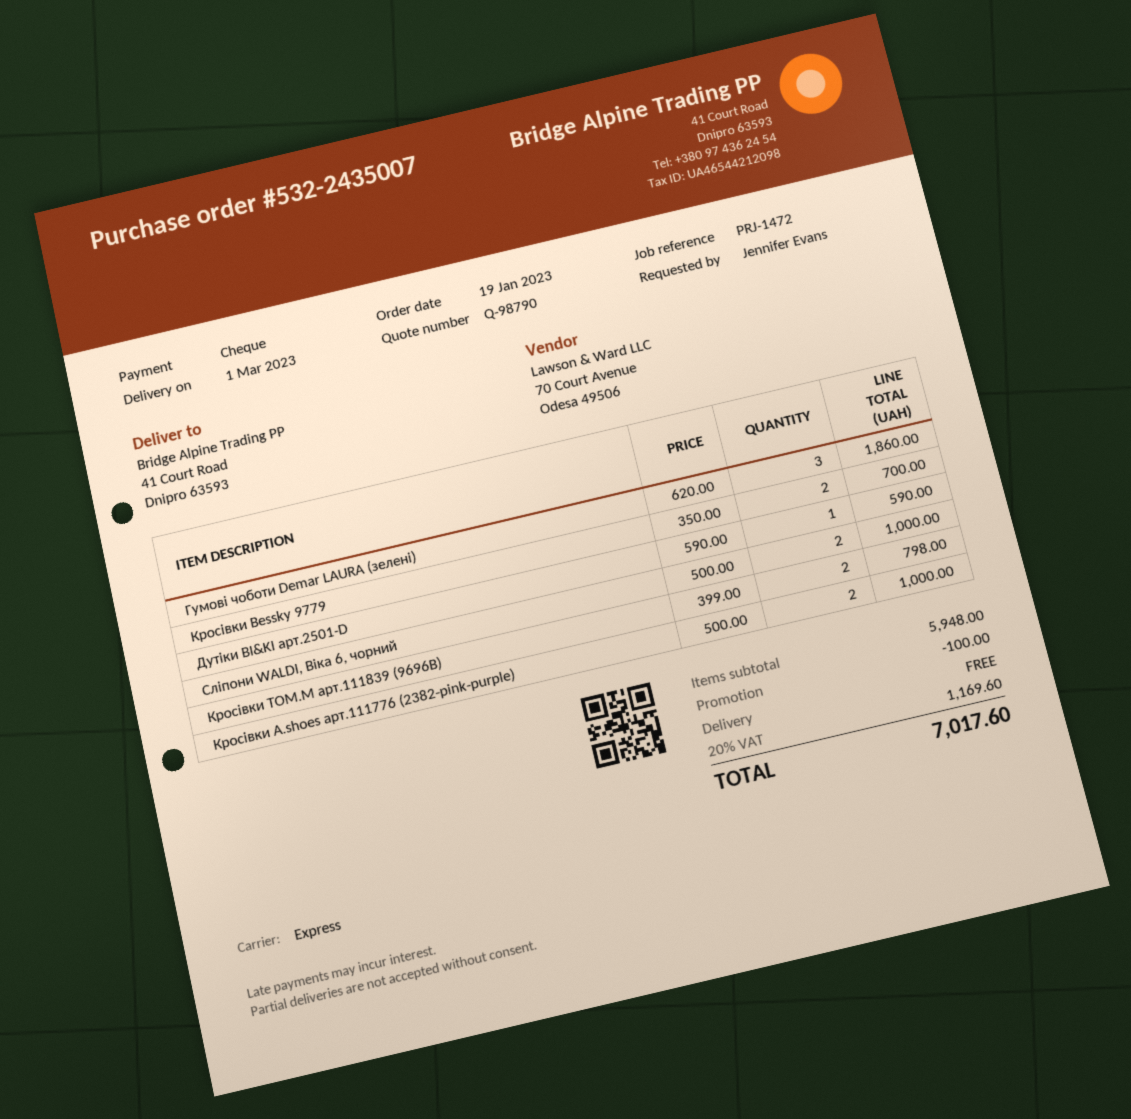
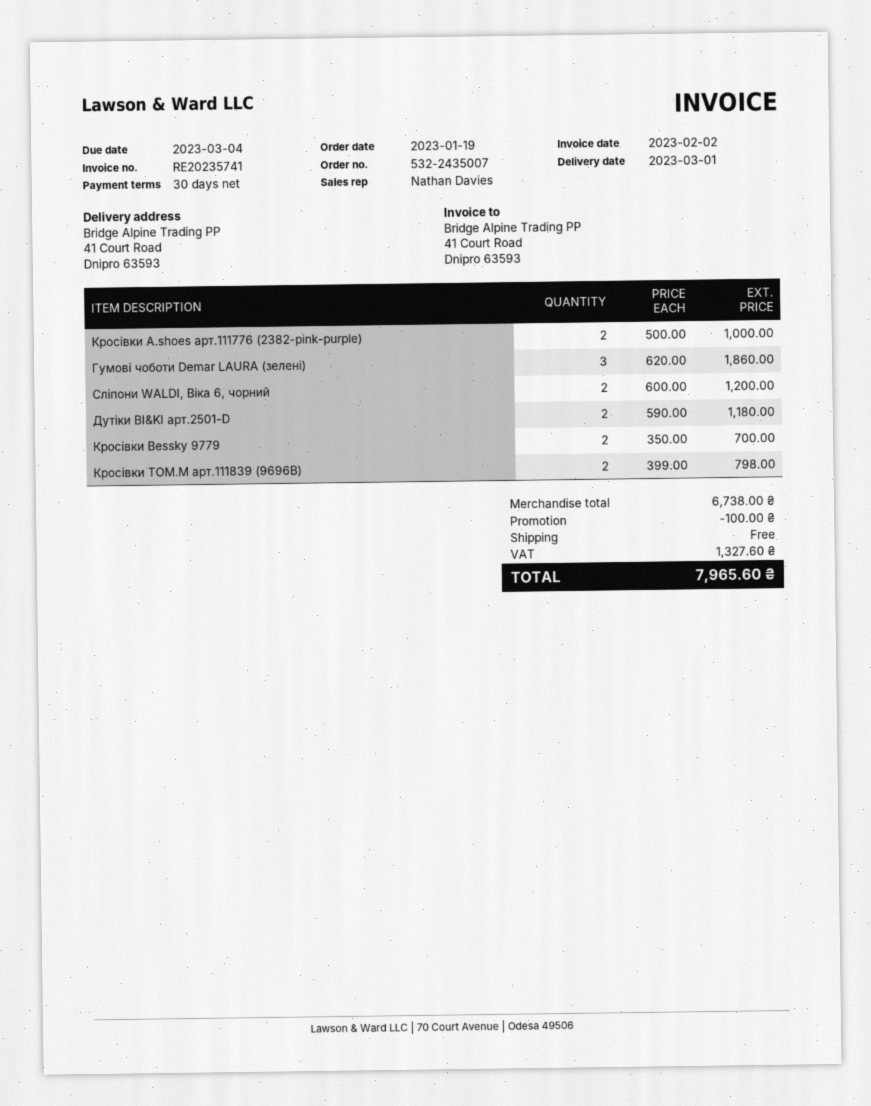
Дутіки BI&KI арт.2501-D: 1 x 590.00 = 590.00 -> 2 x 590.00 = 1180.00
Сліпони WALDI, Віка 6, чорний: 2 x 500.00 = 1000.00 -> 2 x 600.00 = 1200.00
subtotal: 5948.00 -> 6738.00
tax: 1169.60 -> 1327.60
total: 7017.60 -> 7965.60

